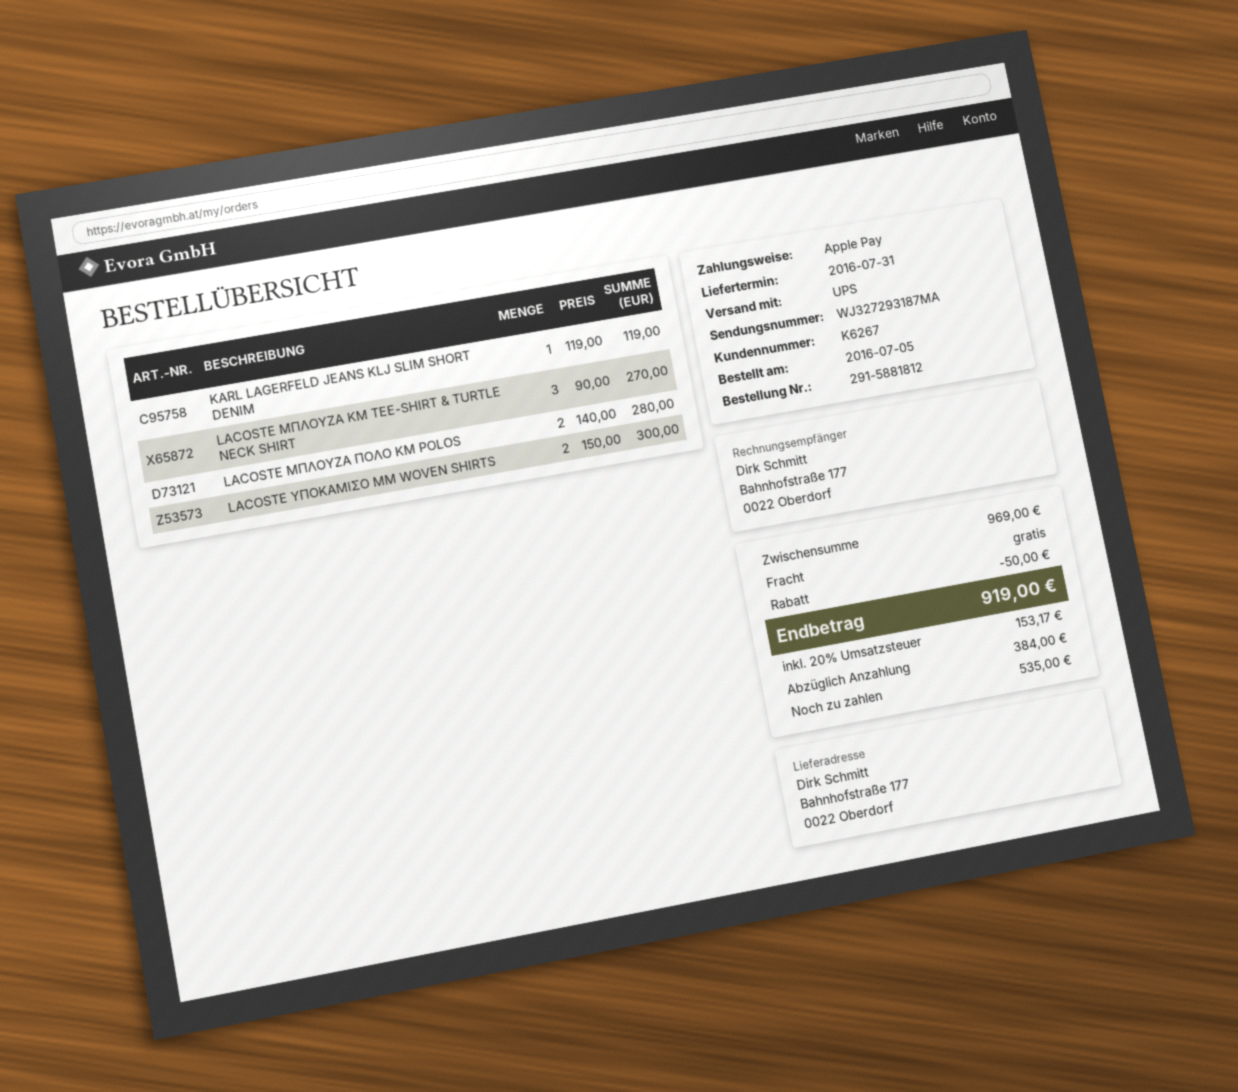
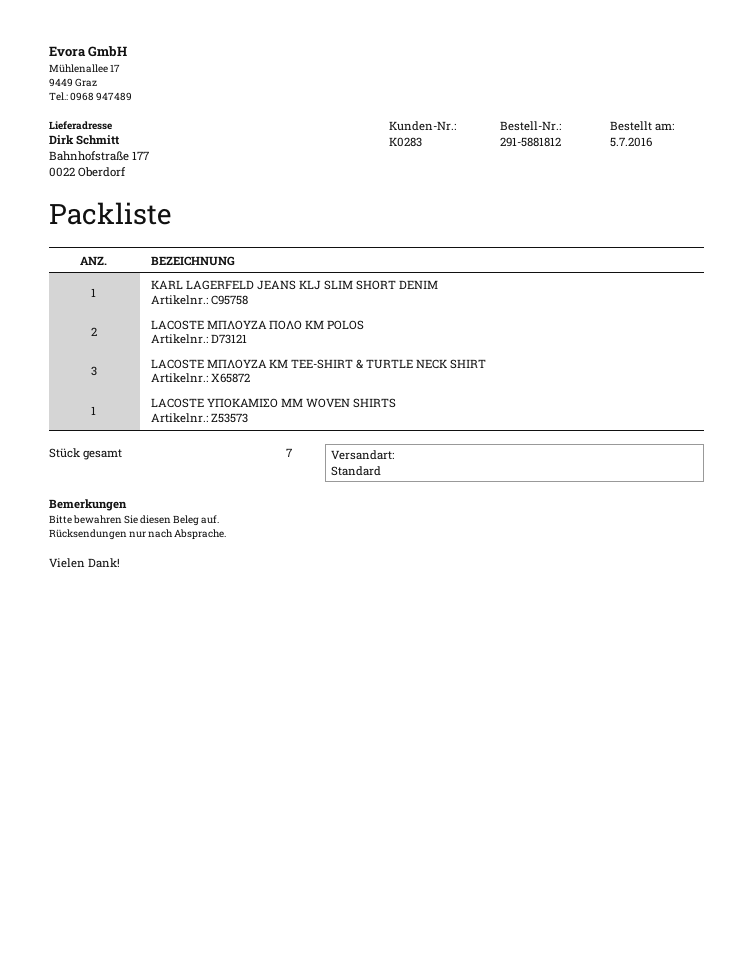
customer number: K6267 -> K0283
shipping method: UPS -> standard
LACOSTE ΥΠΟΚΑΜΙΣΟ ΜΜ WOVEN SHIRTS: 2 -> 1

